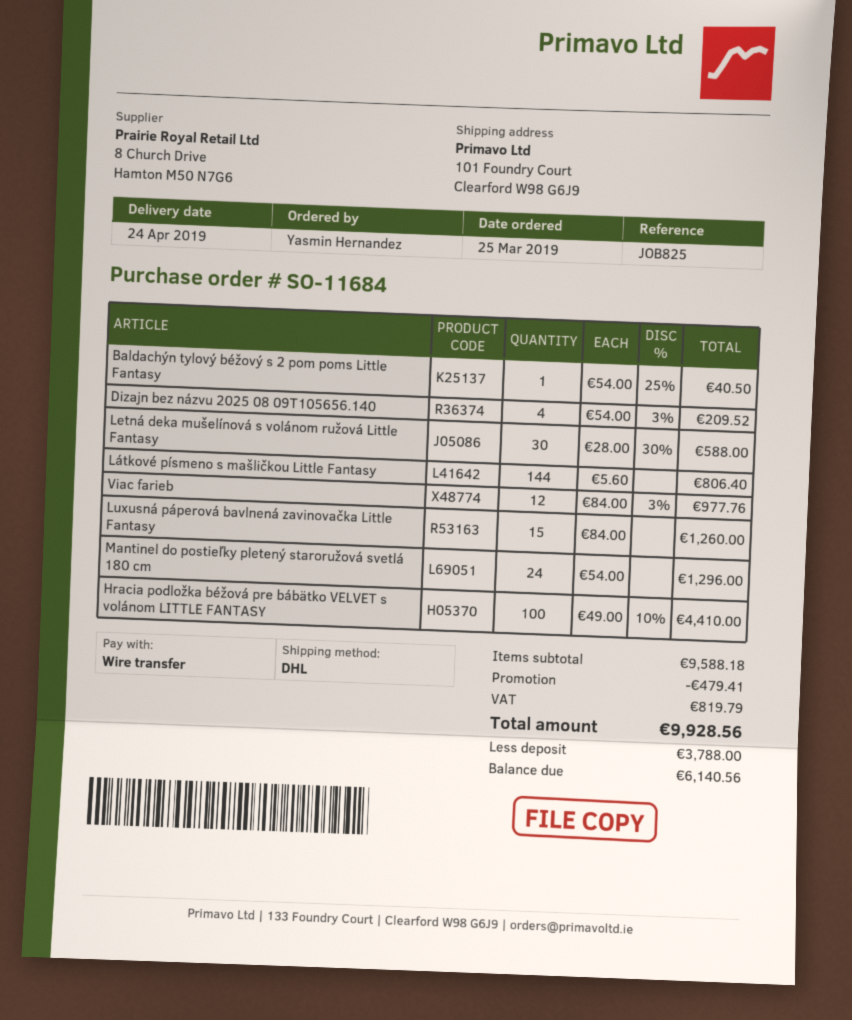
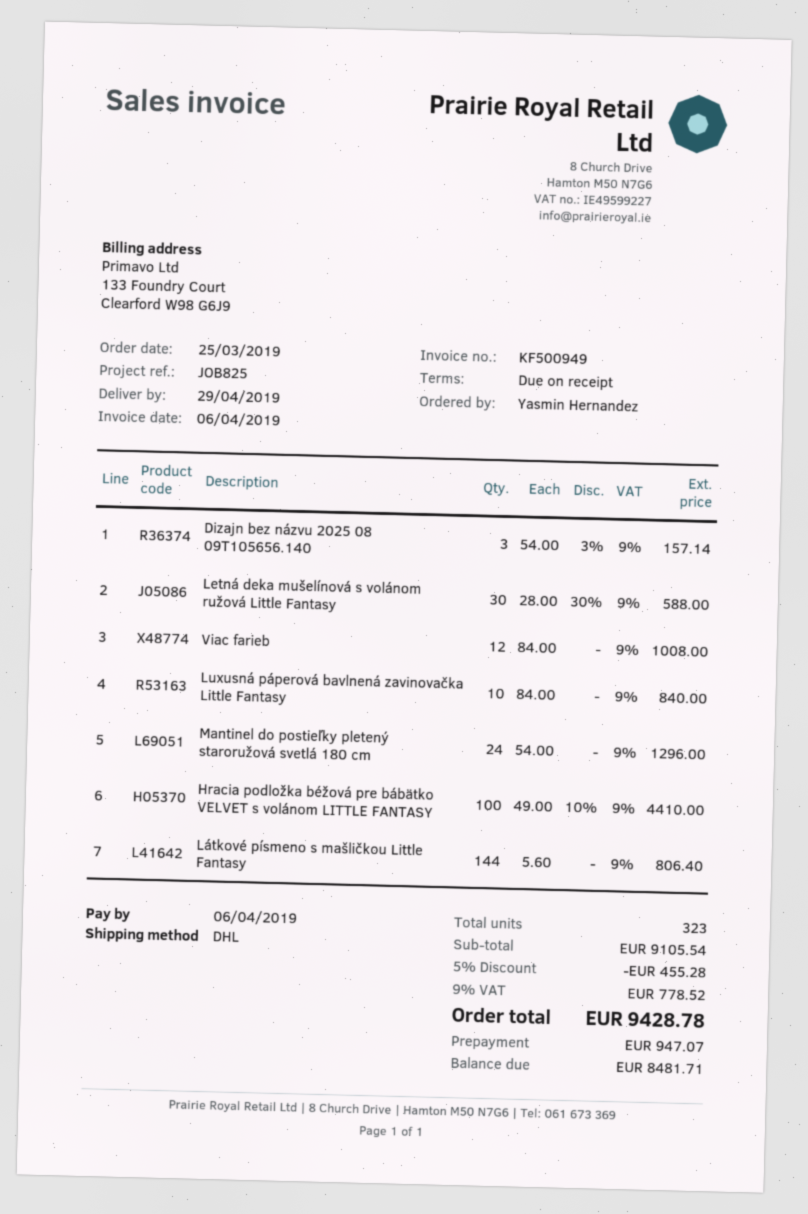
delivery date: 2019-04-24 -> 2019-04-29
Baldachýn tylový béžový s 2 pom poms Little Fantasy: 1 x 54.00 - 25% = 40.50 -> none
Dizajn bez názvu 2025 08 09T105656.140: 4 x 54.00 - 3% = 209.52 -> 3 x 54.00 - 3% = 157.14
Viac farieb: 12 x 84.00 - 3% = 977.76 -> 12 x 84.00 = 1008.00
Luxusná páperová bavlnená zavinovačka Little Fantasy: 15 x 84.00 = 1260.00 -> 10 x 84.00 = 840.00
subtotal: 9588.18 -> 9105.54
discount: 479.41 -> 455.28
tax: 819.79 -> 778.52
total: 9928.56 -> 9428.78
deposit: 3788.00 -> 947.07
balance: 6140.56 -> 8481.71

